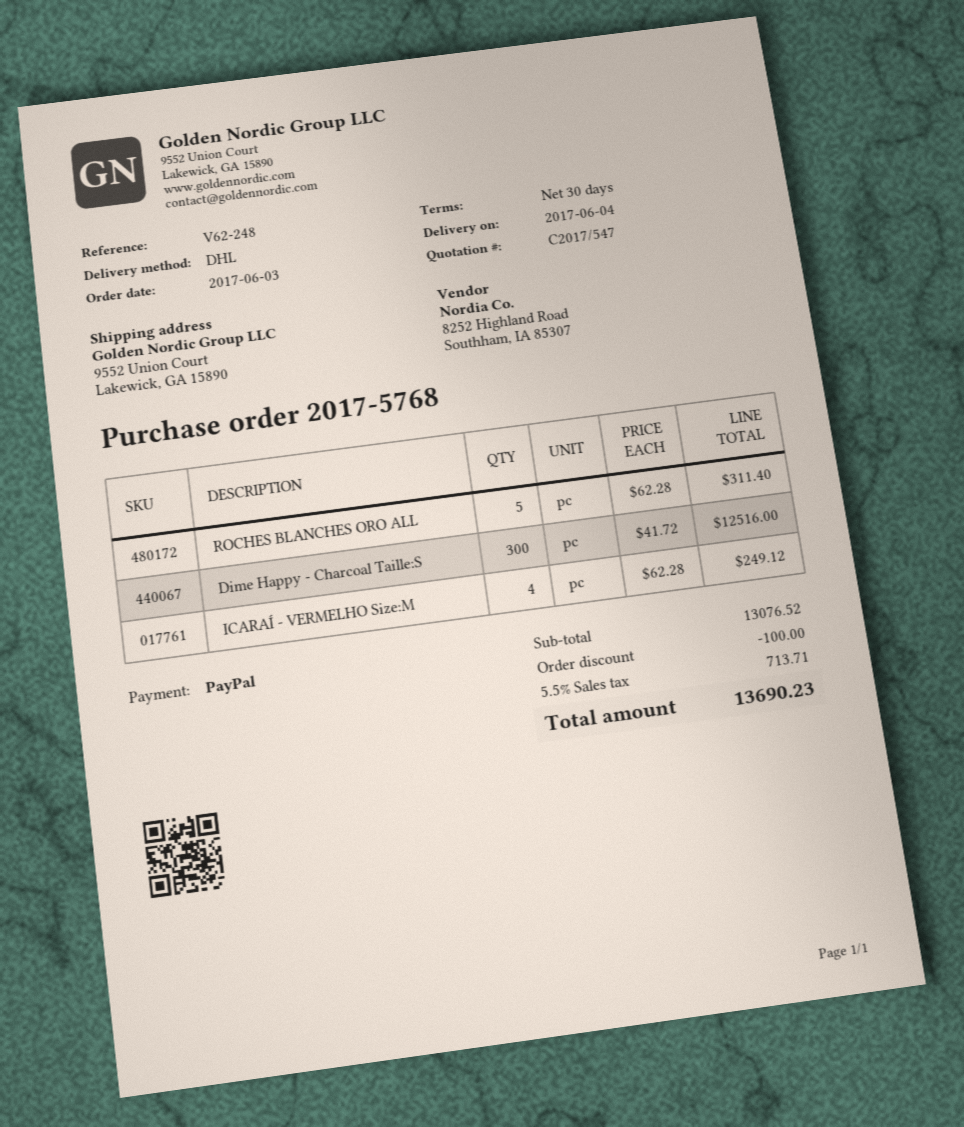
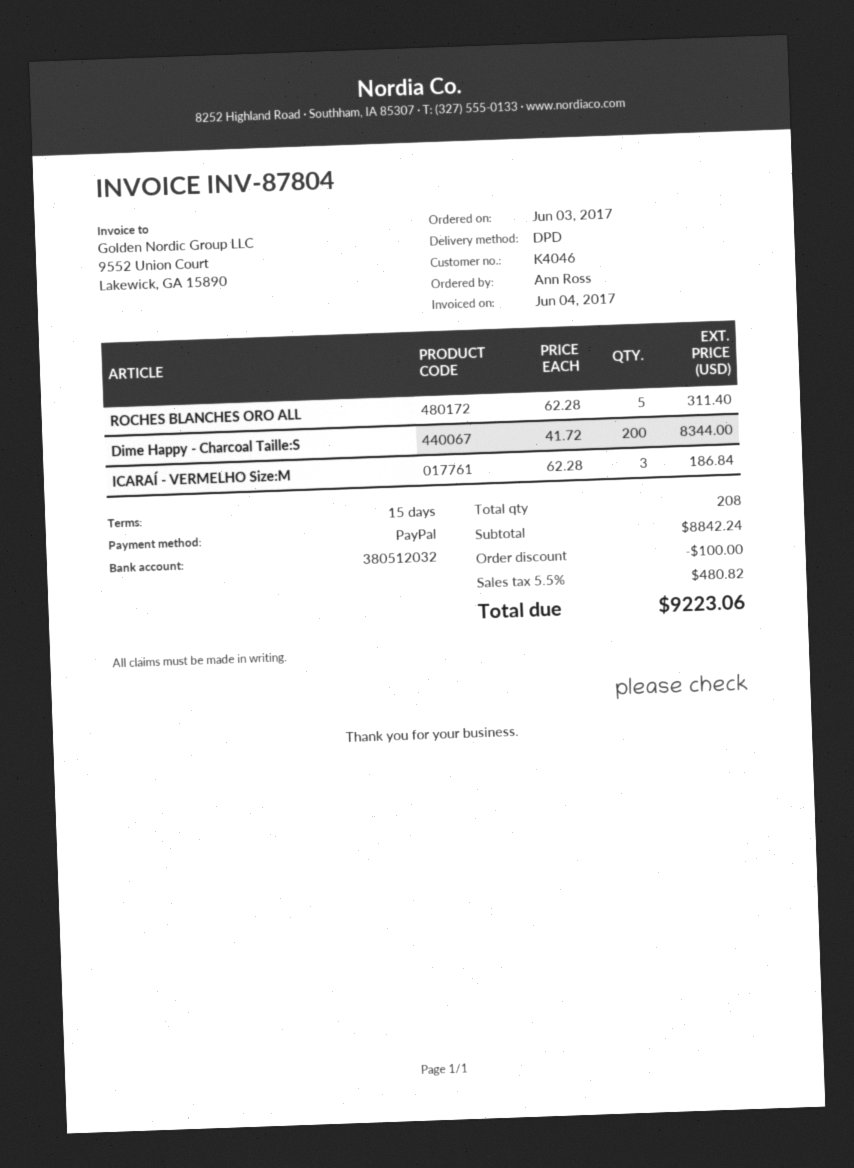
payment terms: 30 days -> 15 days
shipping method: DHL -> DPD
Dime Happy - Charcoal Taille:S: 300 x 41.72 = 12516.00 -> 200 x 41.72 = 8344.00
ICARAÍ - VERMELHO Size:M: 4 x 62.28 = 249.12 -> 3 x 62.28 = 186.84
subtotal: 13076.52 -> 8842.24
tax: 5.5% = 713.71 -> 5.5% = 480.82
total: 13690.23 -> 9223.06

